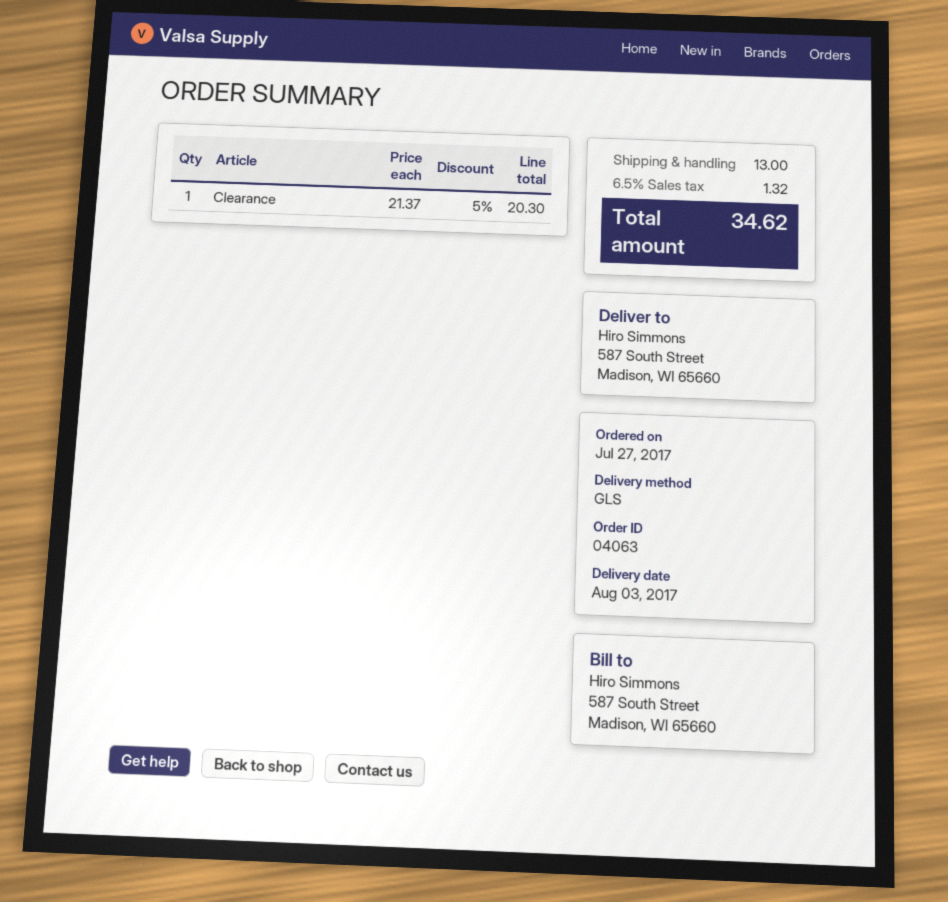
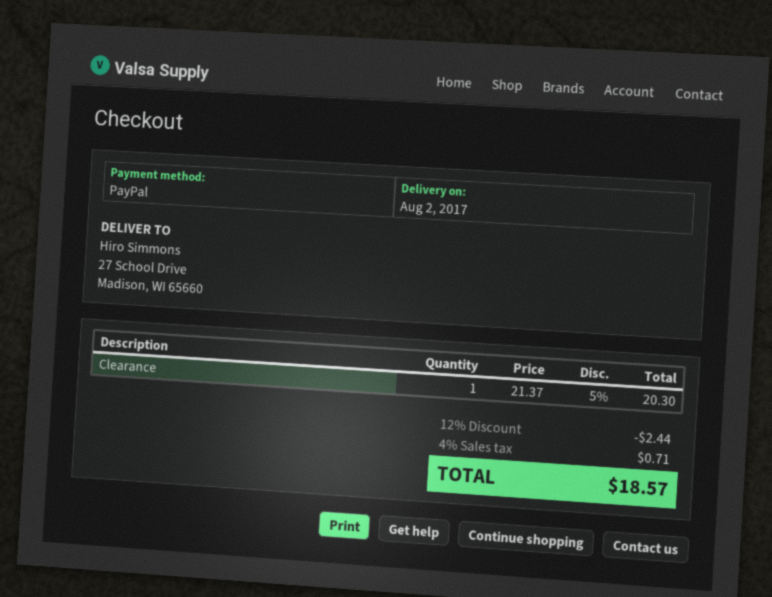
delivery date: 2017-08-03 -> 2017-08-02
ship to: 587 South Street, Madison, WI 65660 -> 27 School Drive, Madison, WI 65660
discount: none -> 12% = 2.44
shipping: 13.00 -> none
tax: 6.5% = 1.32 -> 4% = 0.71
total: 34.62 -> 18.57

